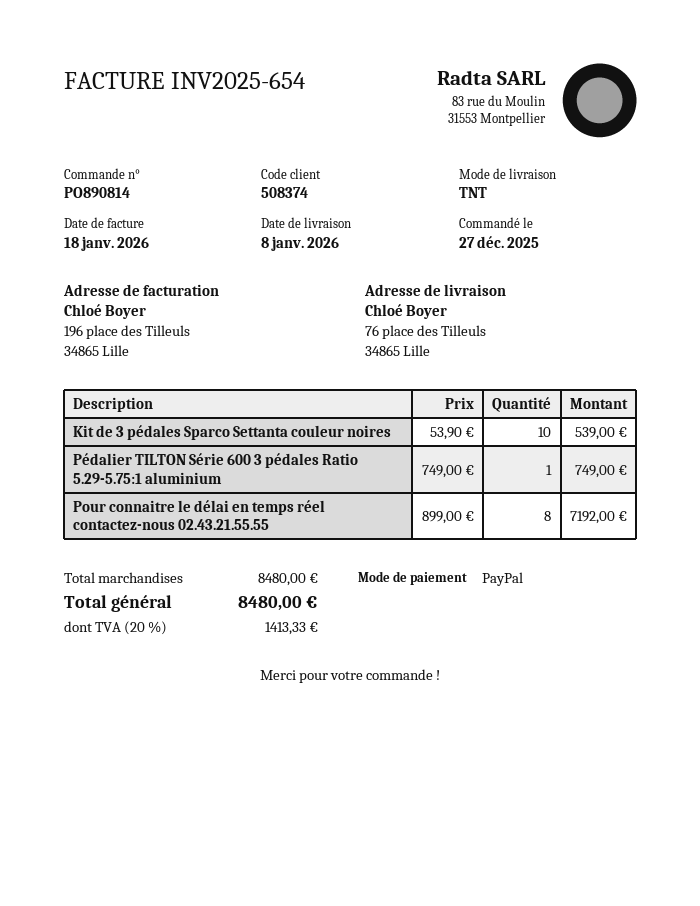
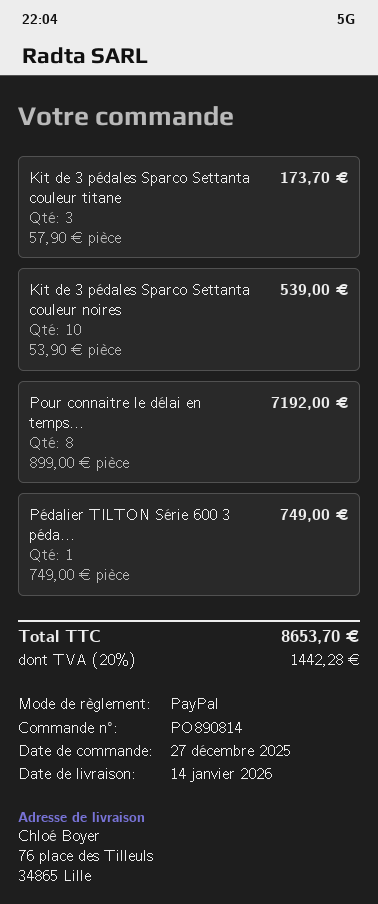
delivery date: 2026-01-08 -> 2026-01-14
Kit de 3 pédales Sparco Settanta couleur titane: none -> 3 x 57.90 = 173.70
tax: 20% = 1413.33 -> 20% = 1442.28
total: 8480.00 -> 8653.70

